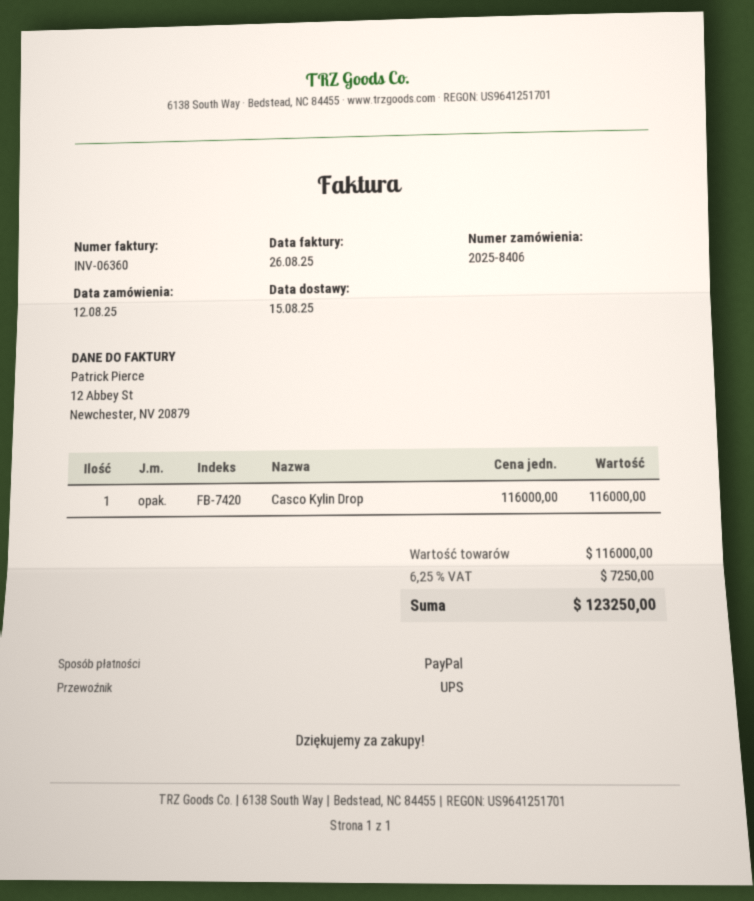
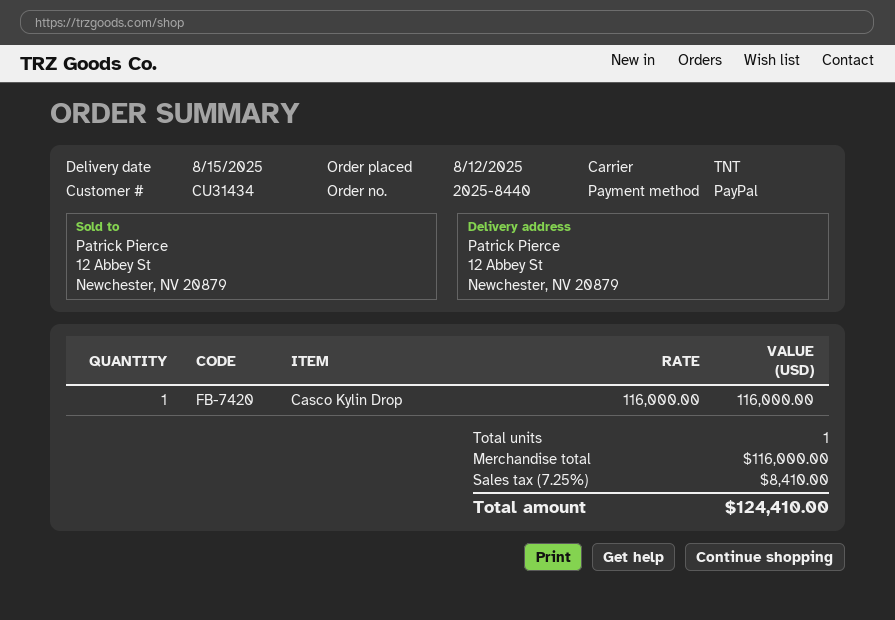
order number: 2025-8406 -> 2025-8440
shipping method: UPS -> TNT
tax: 6.25% = 7250.00 -> 7.25% = 8410.00
total: 123250.00 -> 124410.00

